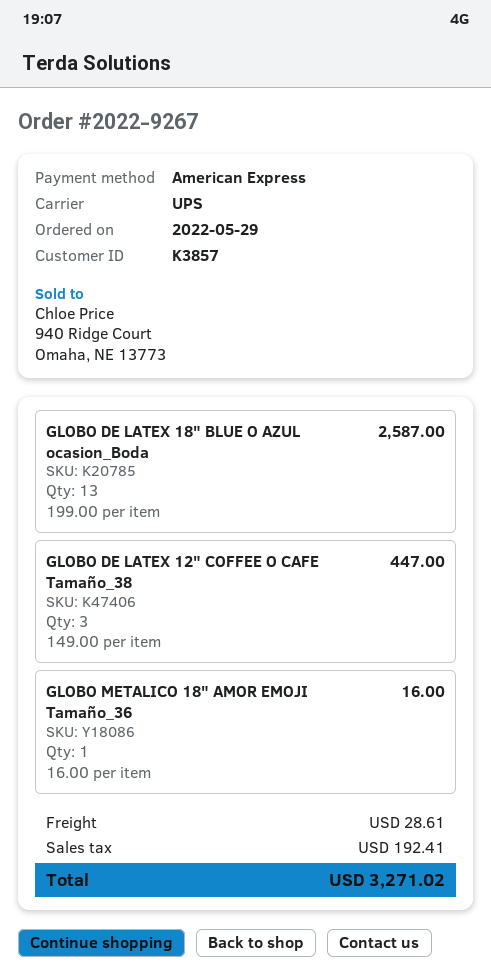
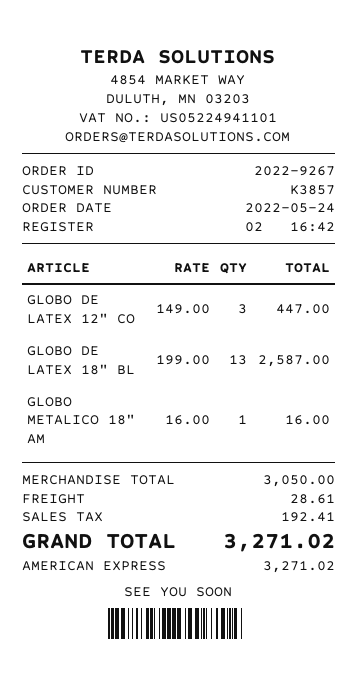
order date: 2022-05-29 -> 2022-05-24

